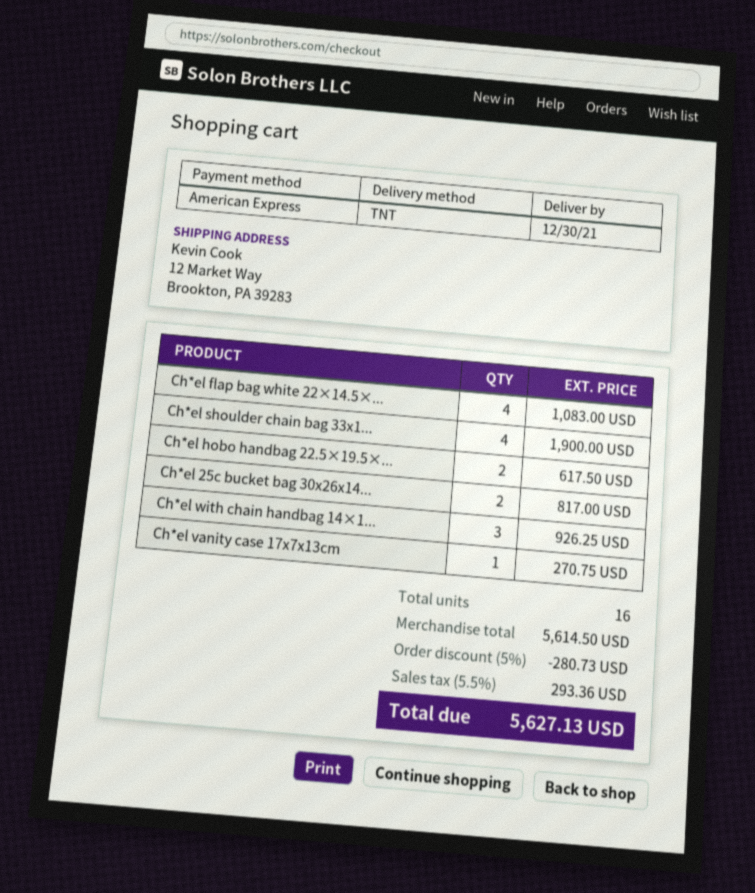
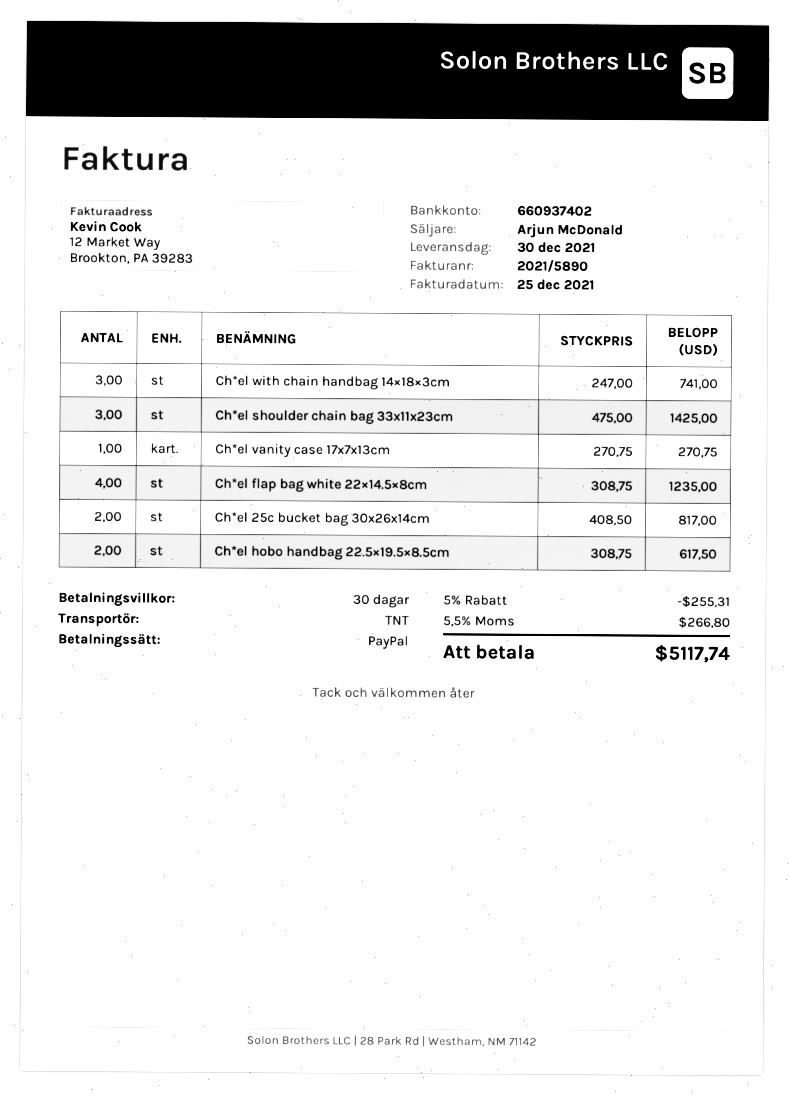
payment method: American Express -> PayPal
Ch*el flap bag white 22×14.5×...: 4 for 1083.00 -> 4 for 1235.00
Ch*el shoulder chain bag 33x1...: 4 for 1900.00 -> 3 for 1425.00
Ch*el with chain handbag 14×1...: 3 for 926.25 -> 3 for 741.00
discount: 5% = 280.73 -> 5% = 255.31
tax: 5.5% = 293.36 -> 5.5% = 266.80
total: 5627.13 -> 5117.74

